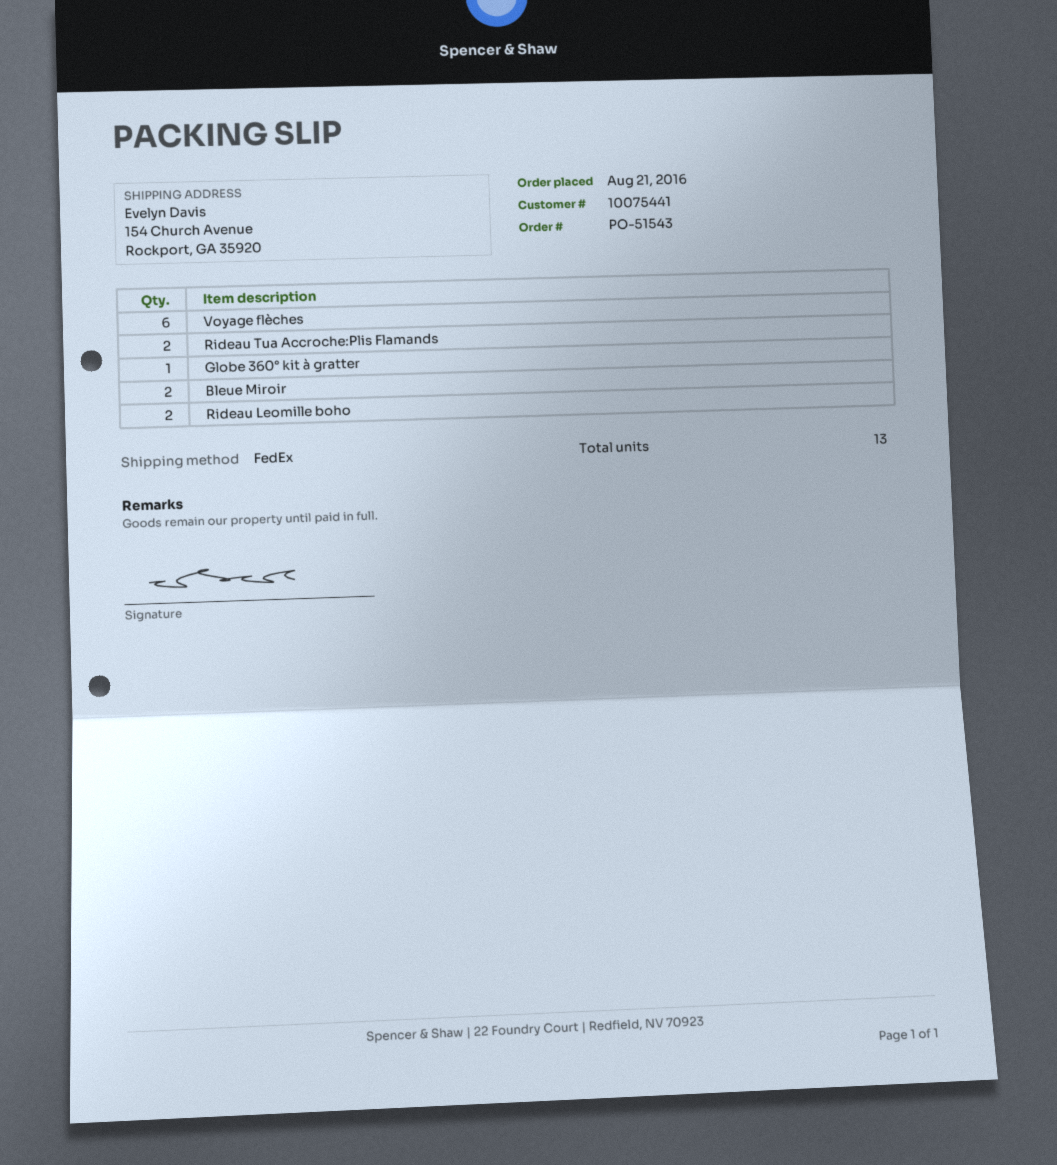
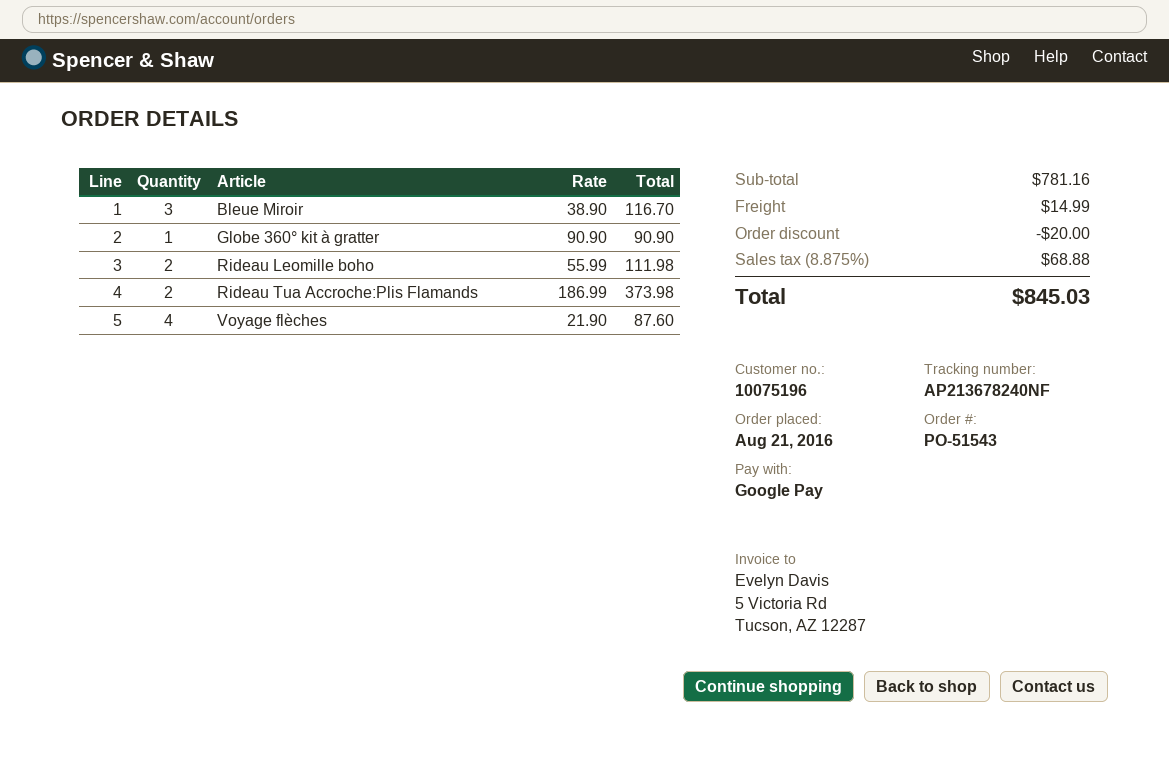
customer number: 10075441 -> 10075196
Voyage flèches: 6 -> 4
Bleue Miroir: 2 -> 3

